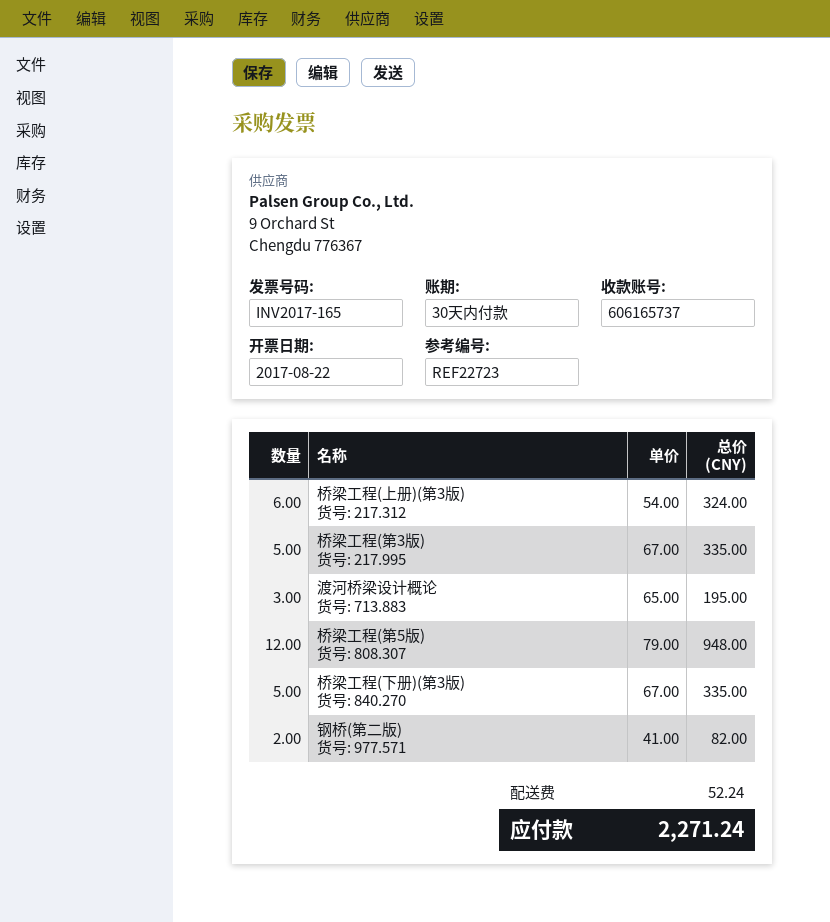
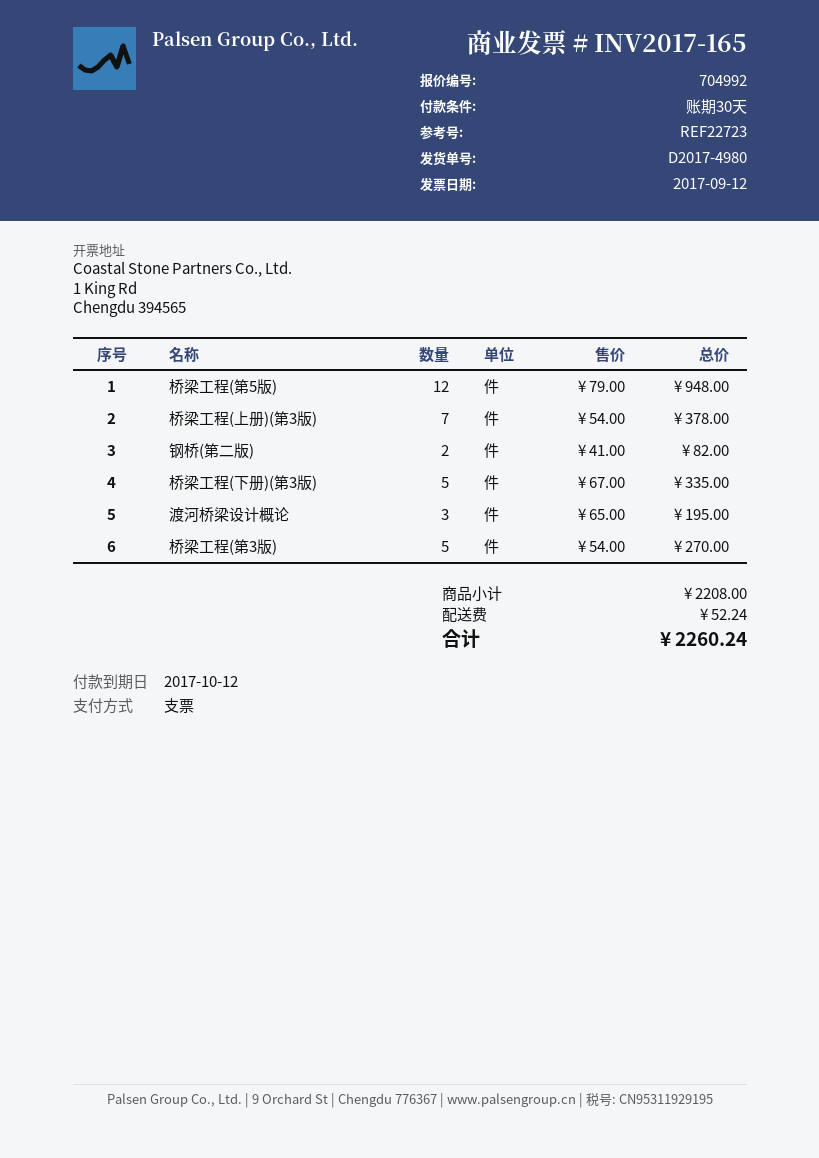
invoice date: 2017-08-22 -> 2017-09-12
桥梁工程(上册)(第3版): 6 x 54.00 = 324.00 -> 7 x 54.00 = 378.00
桥梁工程(第3版): 5 x 67.00 = 335.00 -> 5 x 54.00 = 270.00
total: 2271.24 -> 2260.24

